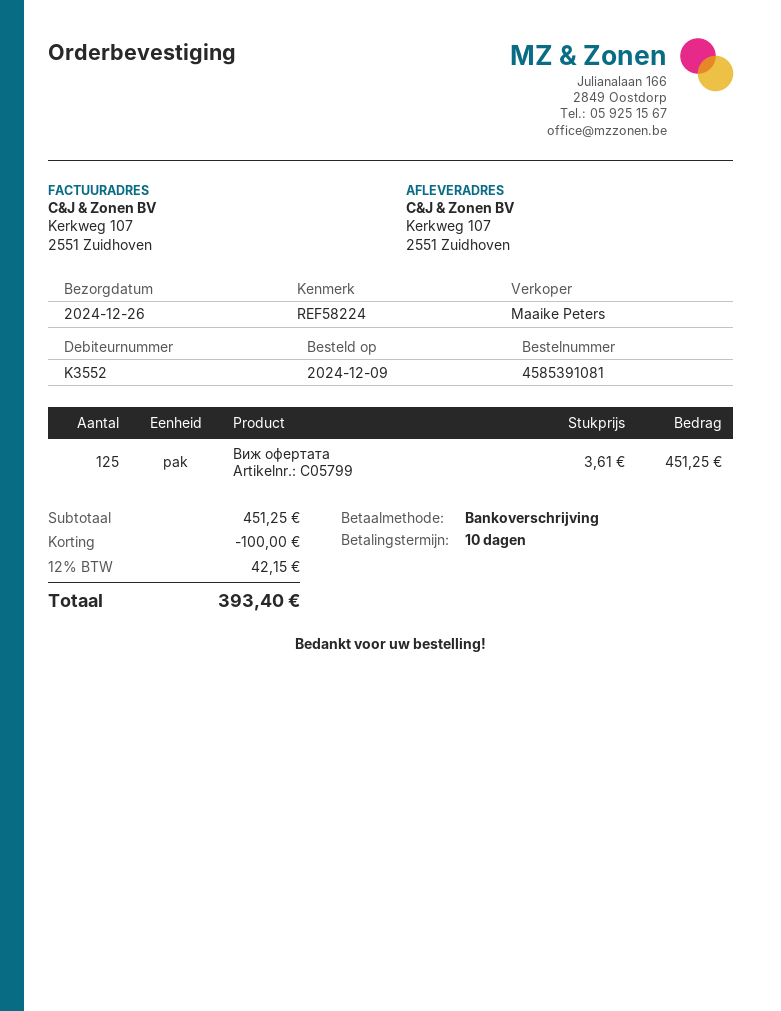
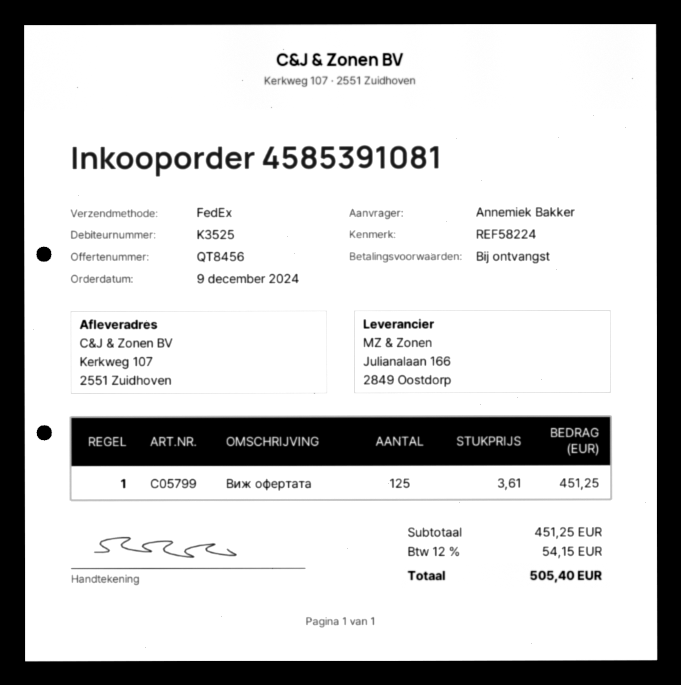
payment terms: 10 days -> on receipt
customer number: K3552 -> K3525
discount: 100.00 -> none
tax: 12% = 42.15 -> 12% = 54.15
total: 393.40 -> 505.40

